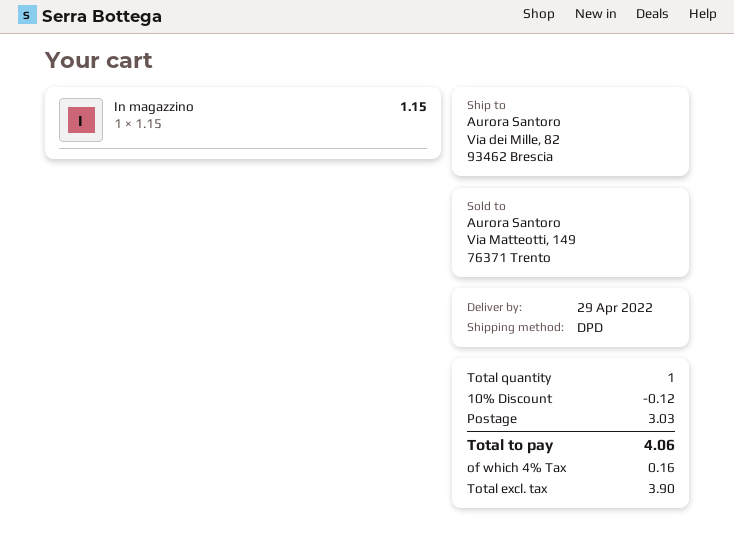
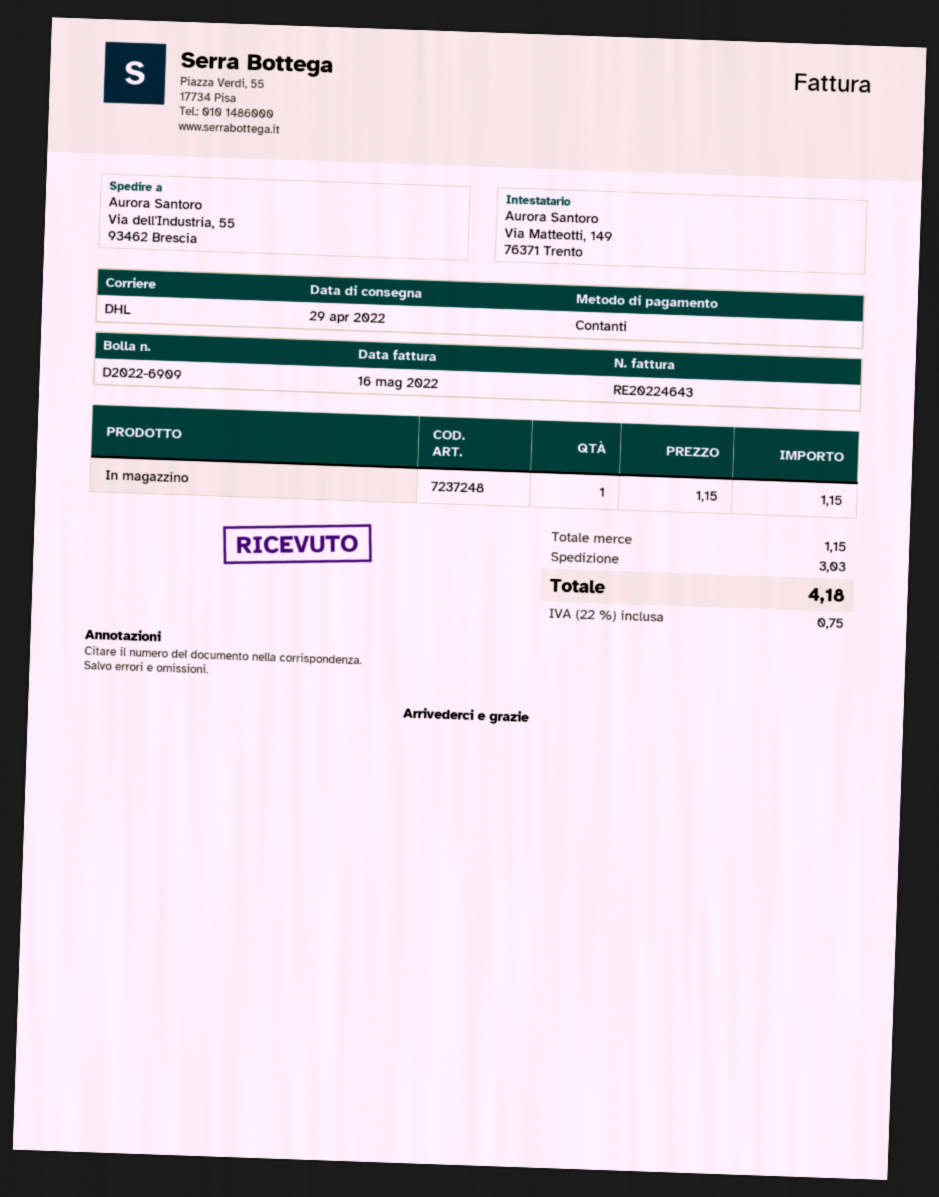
shipping method: DPD -> DHL
ship to: Via dei Mille, 82, 93462 Brescia -> Via dell'Industria, 55, 93462 Brescia
discount: 10% = 0.12 -> none
tax: 4% = 0.16 -> 22% = 0.75
total: 4.06 -> 4.18

